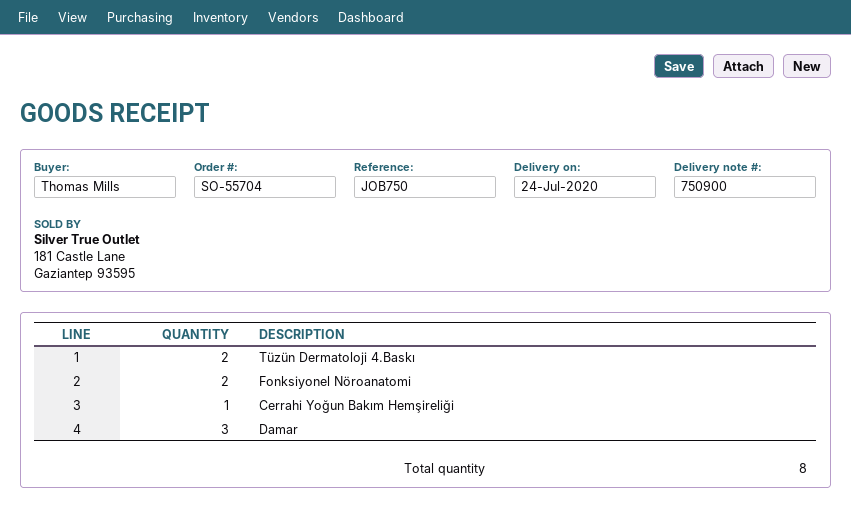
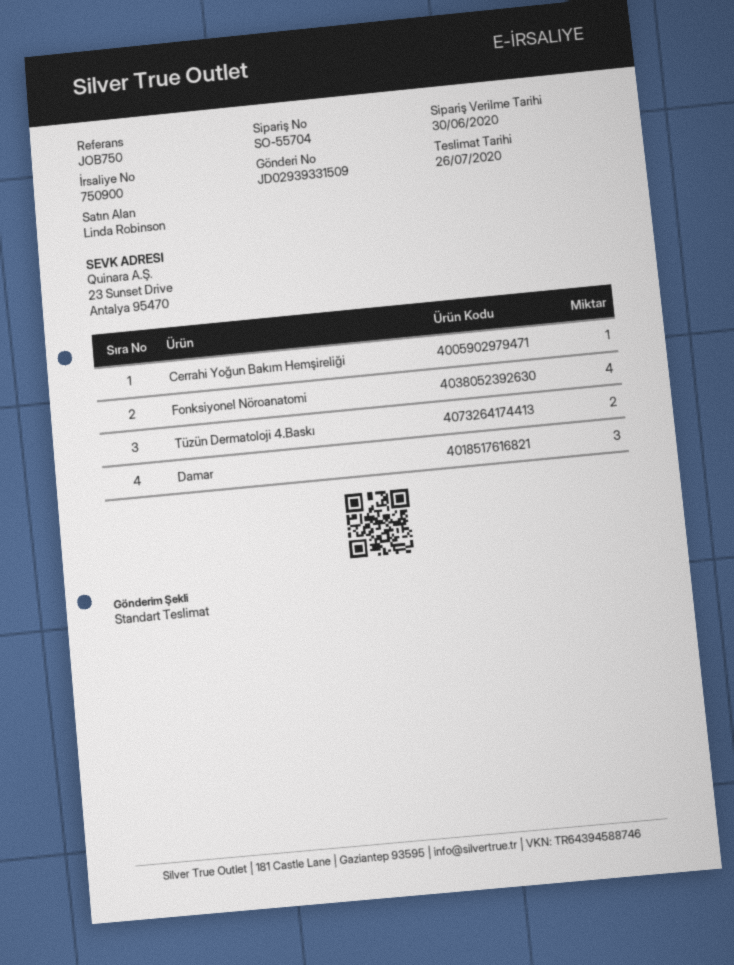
delivery date: 2020-07-24 -> 2020-07-26
ordered by: Thomas Mills -> Linda Robinson
Fonksiyonel Nöroanatomi: 2 -> 4

